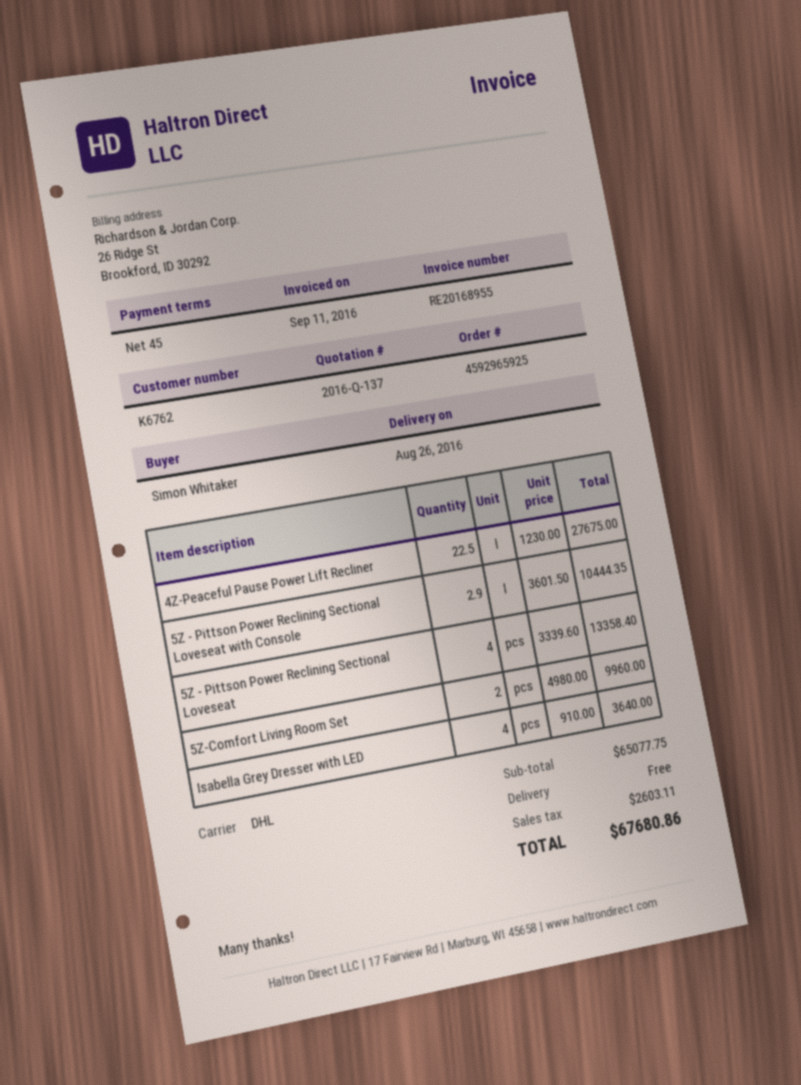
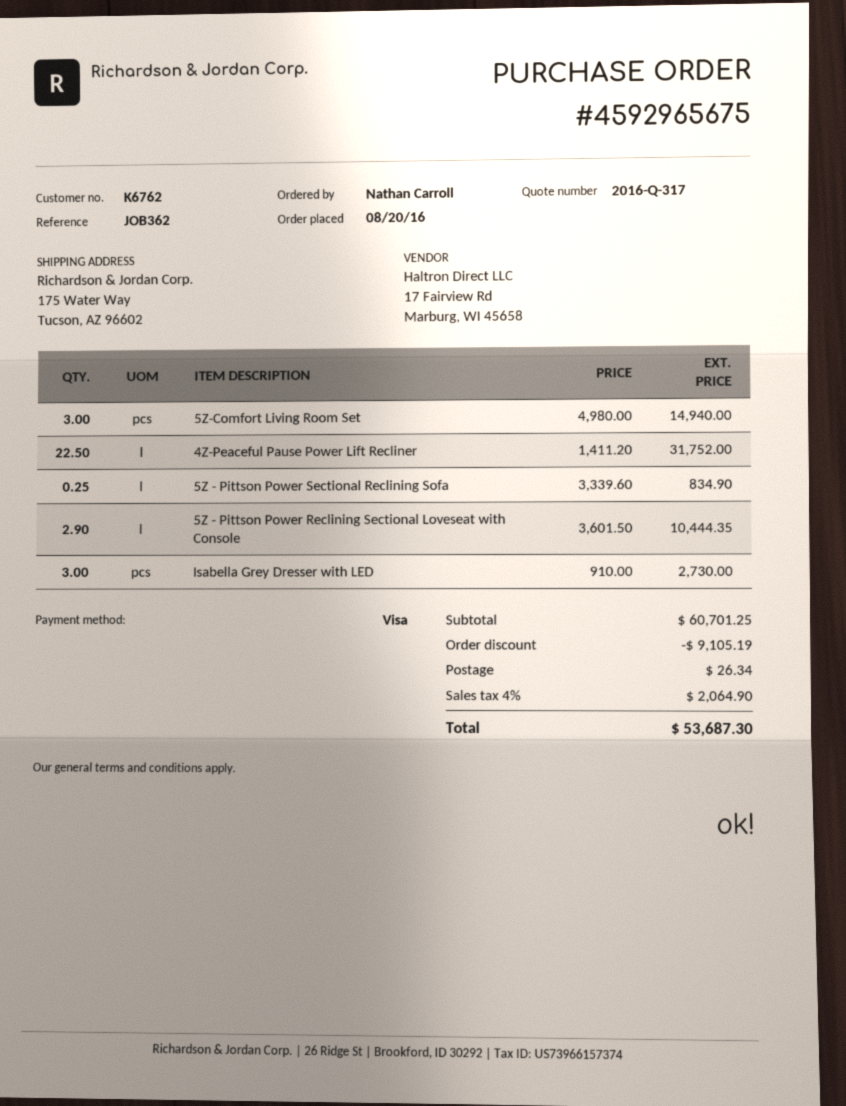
quote number: 2016-Q-137 -> 2016-Q-317
order number: 4592965925 -> 4592965675
ordered by: Simon Whitaker -> Nathan Carroll
4Z-Peaceful Pause Power Lift Recliner: 22.5 x 1230.00 = 27675.00 -> 22.5 x 1411.20 = 31752.00
5Z - Pittson Power Reclining Sectional Loveseat: 4 x 3339.60 = 13358.40 -> none
5Z-Comfort Living Room Set: 2 x 4980.00 = 9960.00 -> 3 x 4980.00 = 14940.00
Isabella Grey Dresser with LED: 4 x 910.00 = 3640.00 -> 3 x 910.00 = 2730.00
5Z - Pittson Power Sectional Reclining Sofa: none -> 0.25 x 3339.60 = 834.90
subtotal: 65077.75 -> 60701.25
discount: none -> 9105.19
shipping: 0.00 -> 26.34
tax: 2603.11 -> 2064.90
total: 67680.86 -> 53687.30

